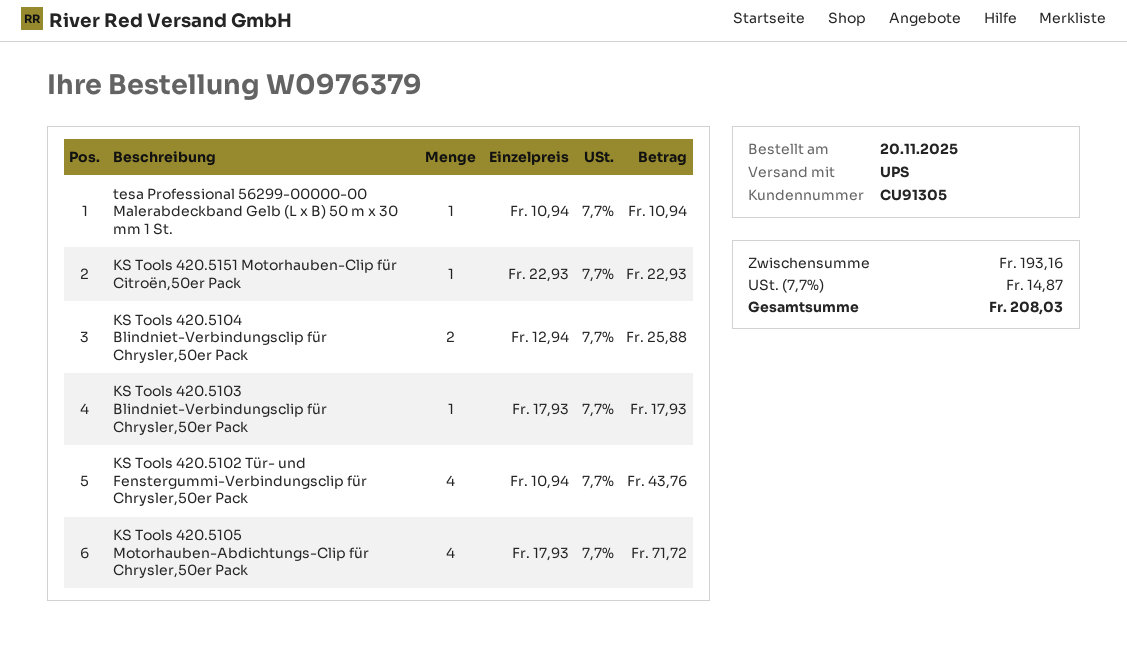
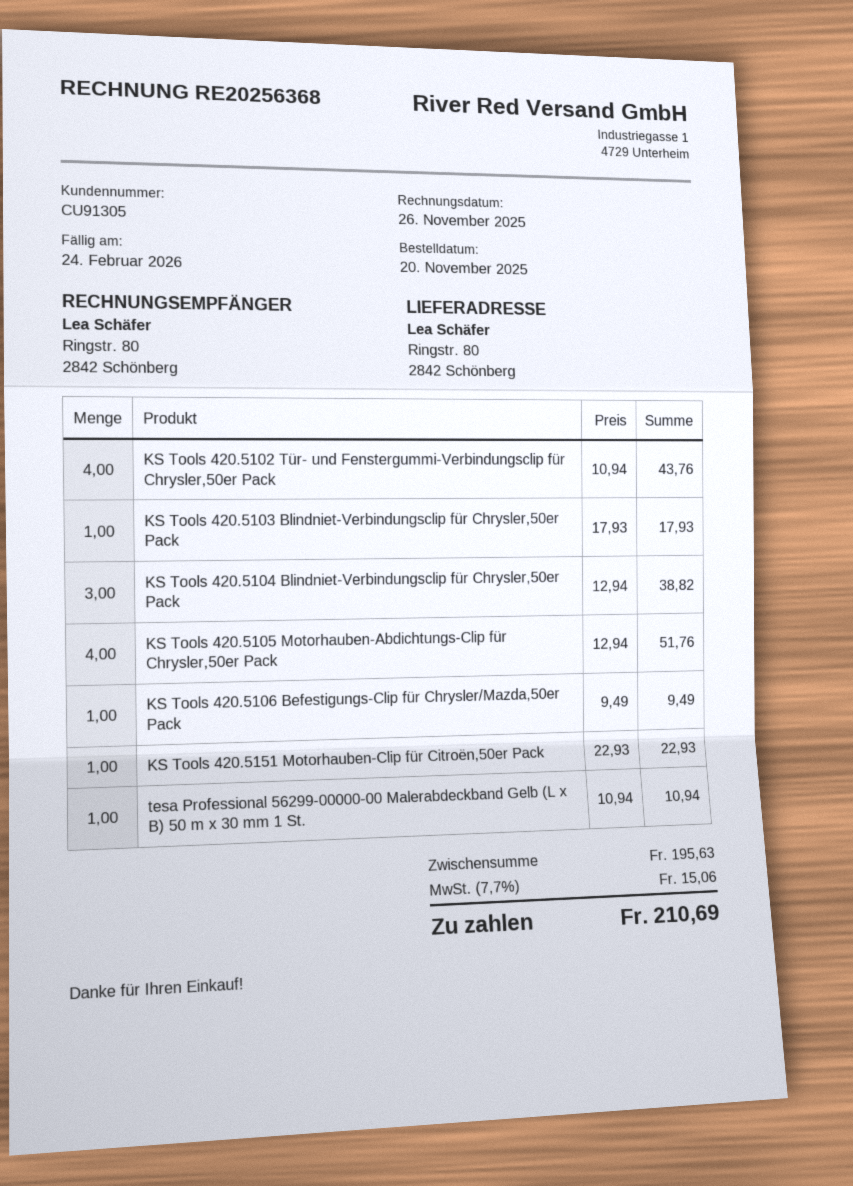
KS Tools 420.5104 Blindniet-Verbindungsclip für Chrysler,50er Pack: 2 x 12.94 = 25.88 -> 3 x 12.94 = 38.82
KS Tools 420.5105 Motorhauben-Abdichtungs-Clip für Chrysler,50er Pack: 4 x 17.93 = 71.72 -> 4 x 12.94 = 51.76
KS Tools 420.5106 Befestigungs-Clip für Chrysler/Mazda,50er Pack: none -> 1 x 9.49 = 9.49
subtotal: 193.16 -> 195.63
tax: 7.7% = 14.87 -> 7.7% = 15.06
total: 208.03 -> 210.69

